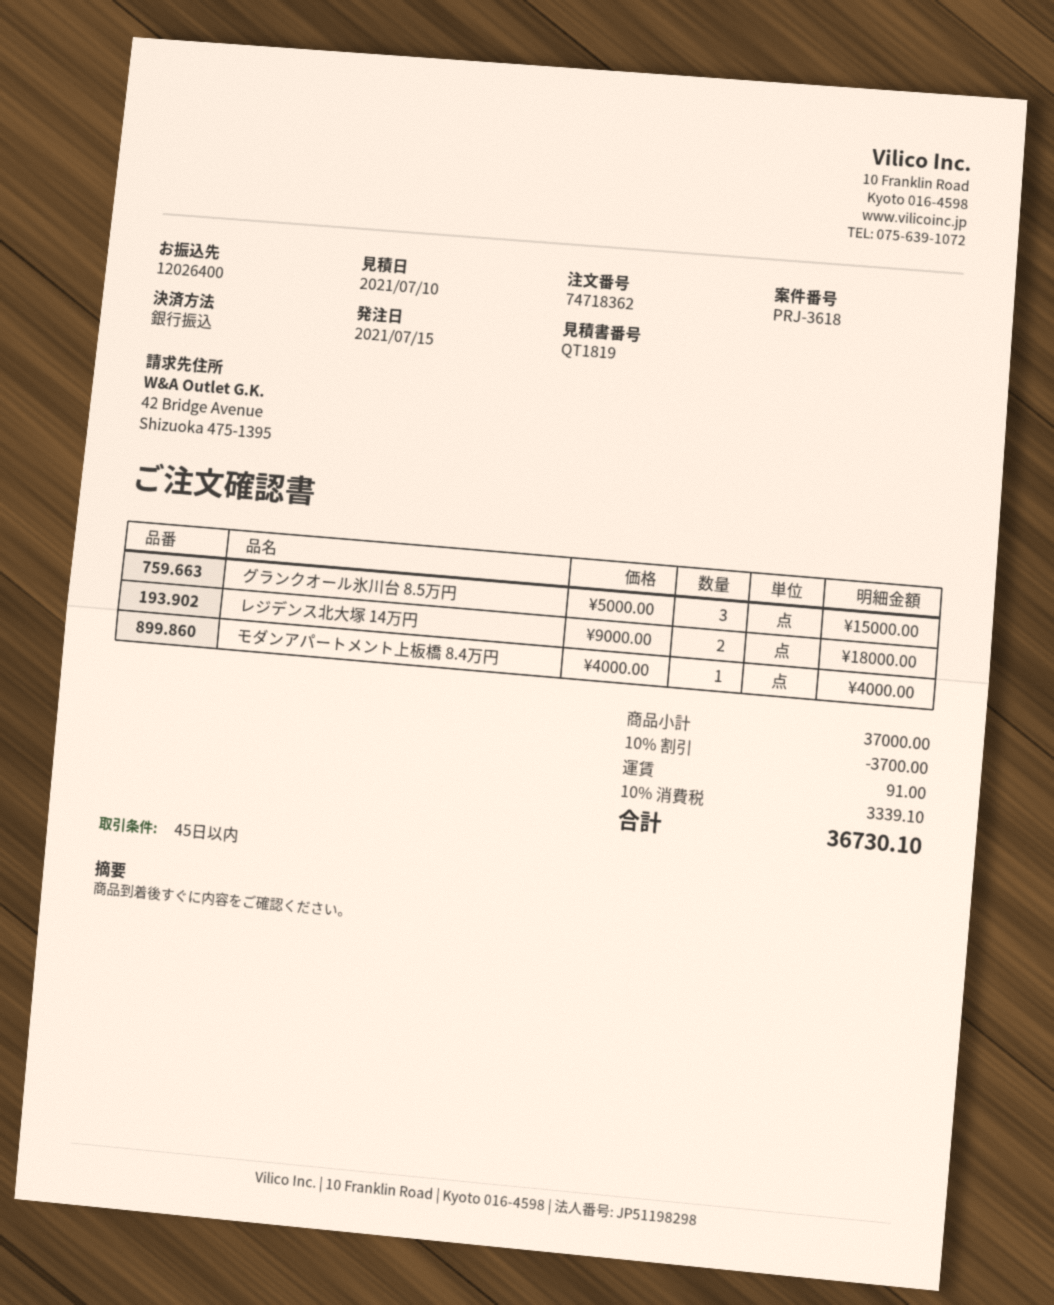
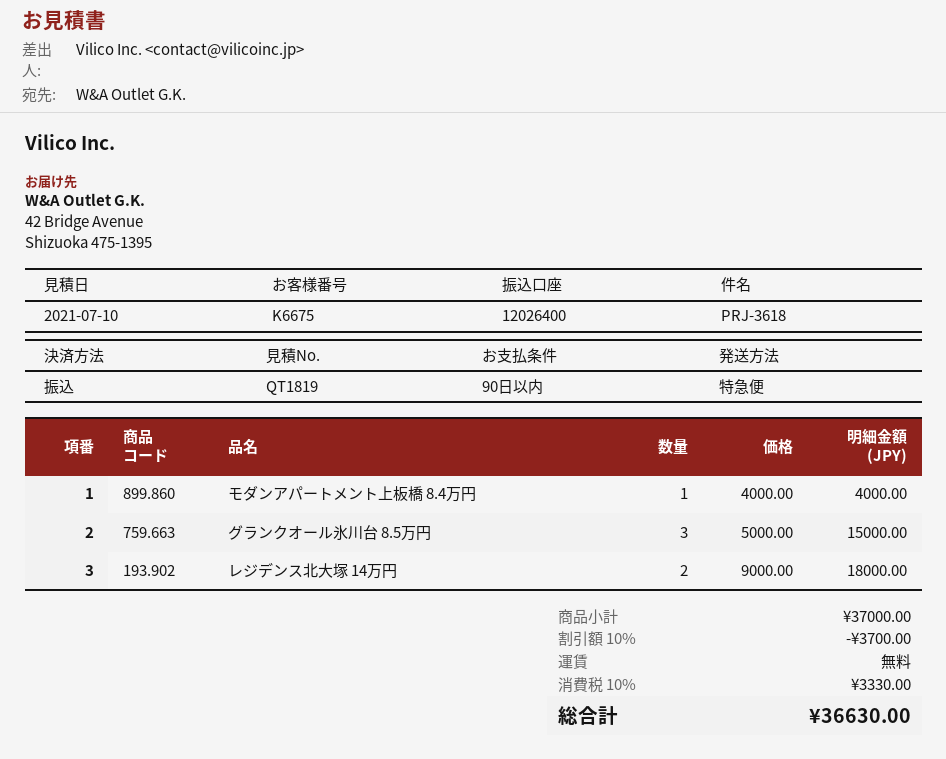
payment terms: 45 days -> 90 days
shipping: 91.00 -> 0.00
tax: 10% = 3339.10 -> 10% = 3330.00
total: 36730.10 -> 36630.00

